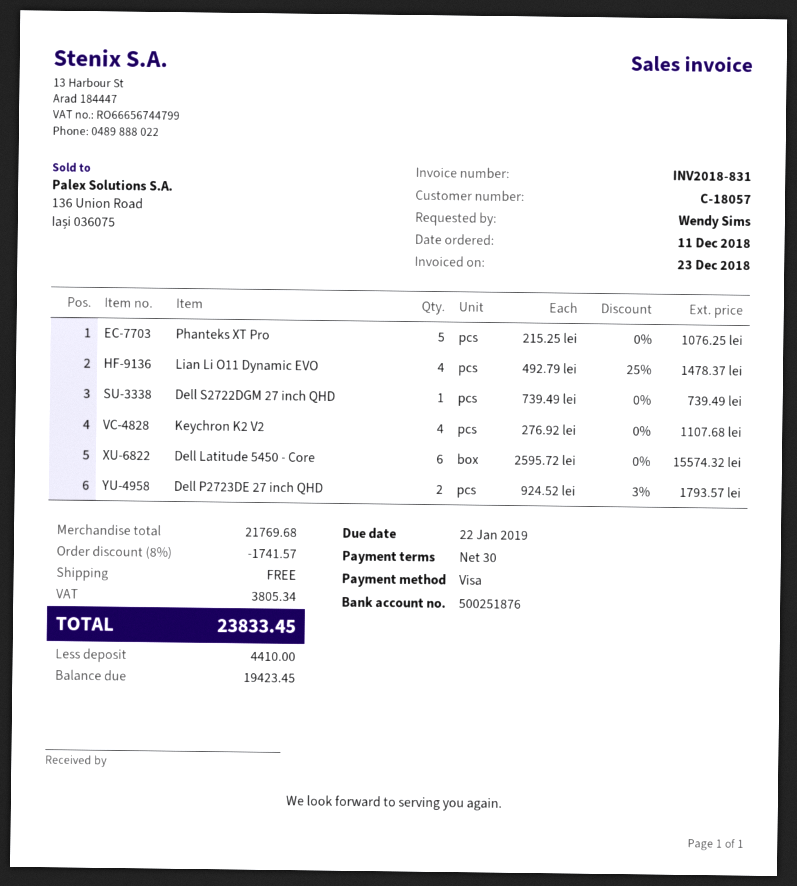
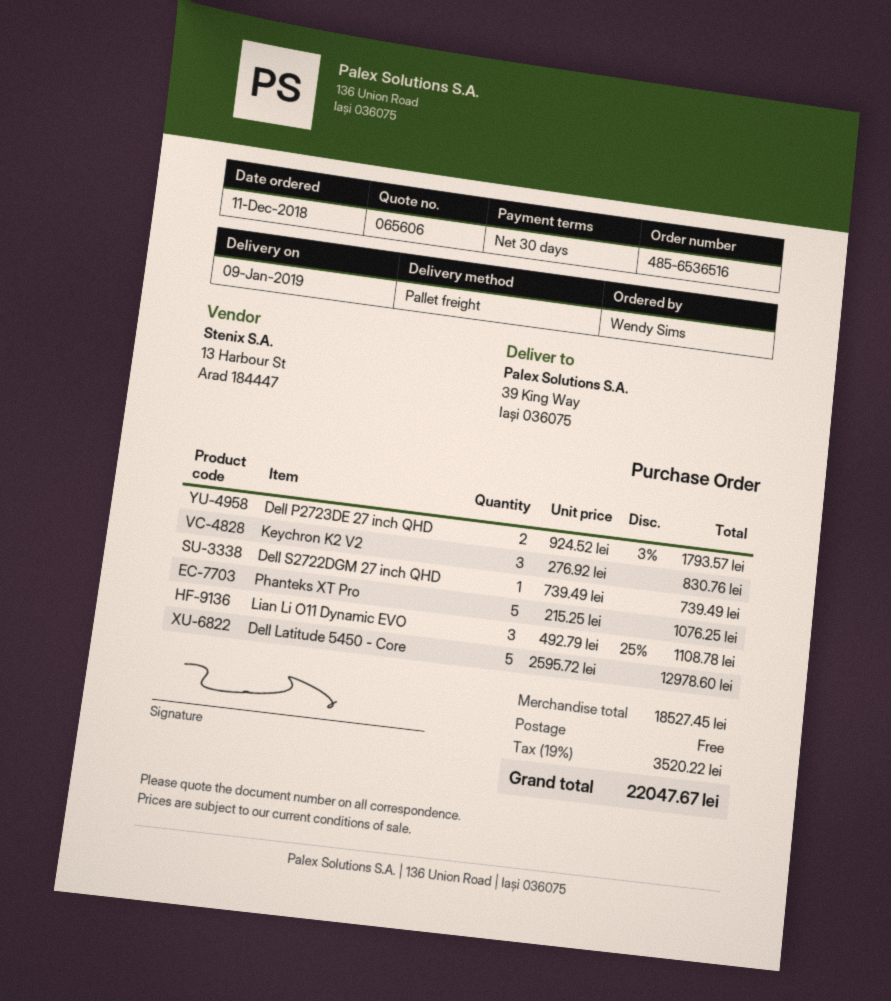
Lian Li O11 Dynamic EVO: 4 x 492.79 - 25% = 1478.37 -> 3 x 492.79 - 25% = 1108.78
Keychron K2 V2: 4 x 276.92 = 1107.68 -> 3 x 276.92 = 830.76
Dell Latitude 5450 - Core: 6 x 2595.72 = 15574.32 -> 5 x 2595.72 = 12978.60
subtotal: 21769.68 -> 18527.45
discount: 8% = 1741.57 -> none
tax: 3805.34 -> 3520.22
total: 23833.45 -> 22047.67

